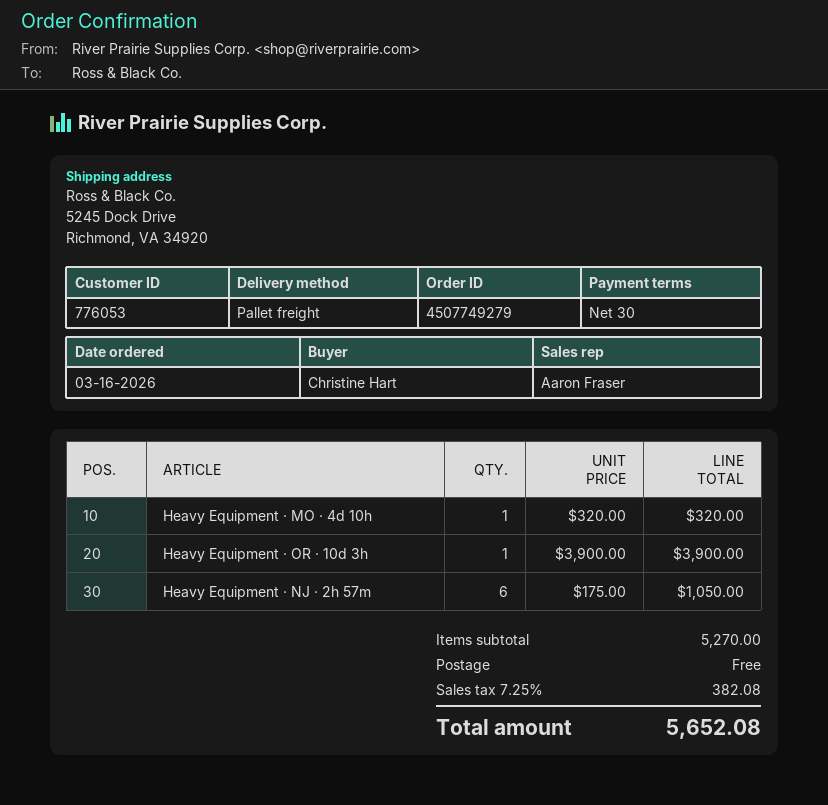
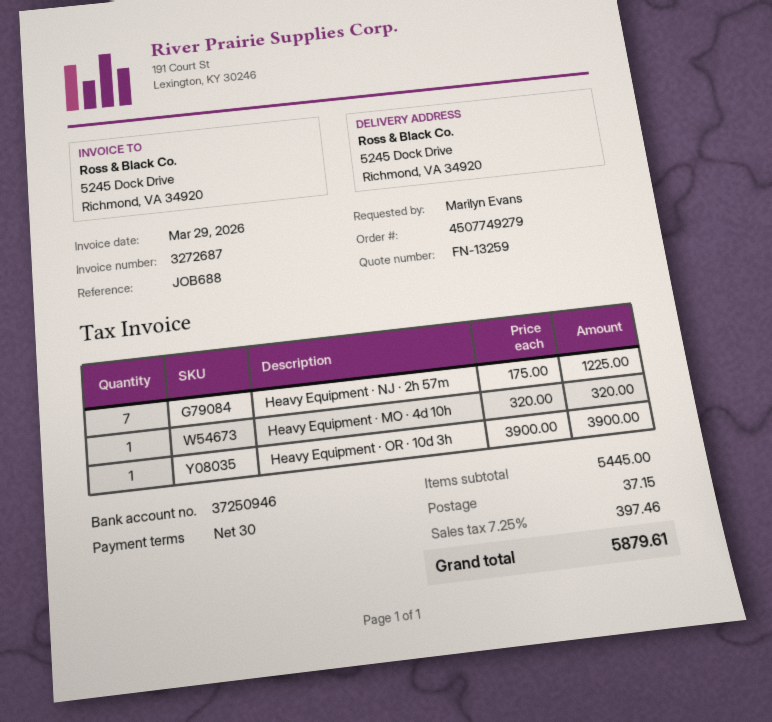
ordered by: Christine Hart -> Marilyn Evans
Heavy Equipment · NJ · 2h 57m: 6 x 175.00 = 1050.00 -> 7 x 175.00 = 1225.00
subtotal: 5270.00 -> 5445.00
shipping: 0.00 -> 37.15
tax: 7.25% = 382.08 -> 7.25% = 397.46
total: 5652.08 -> 5879.61

